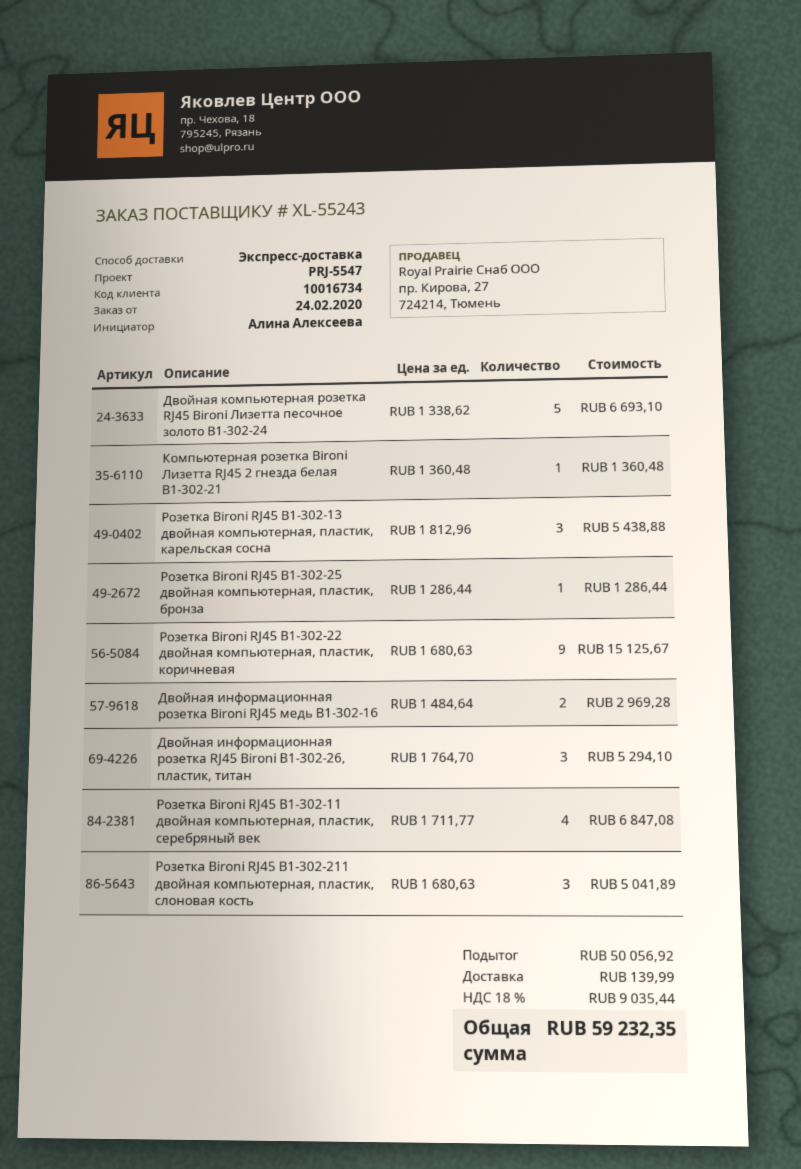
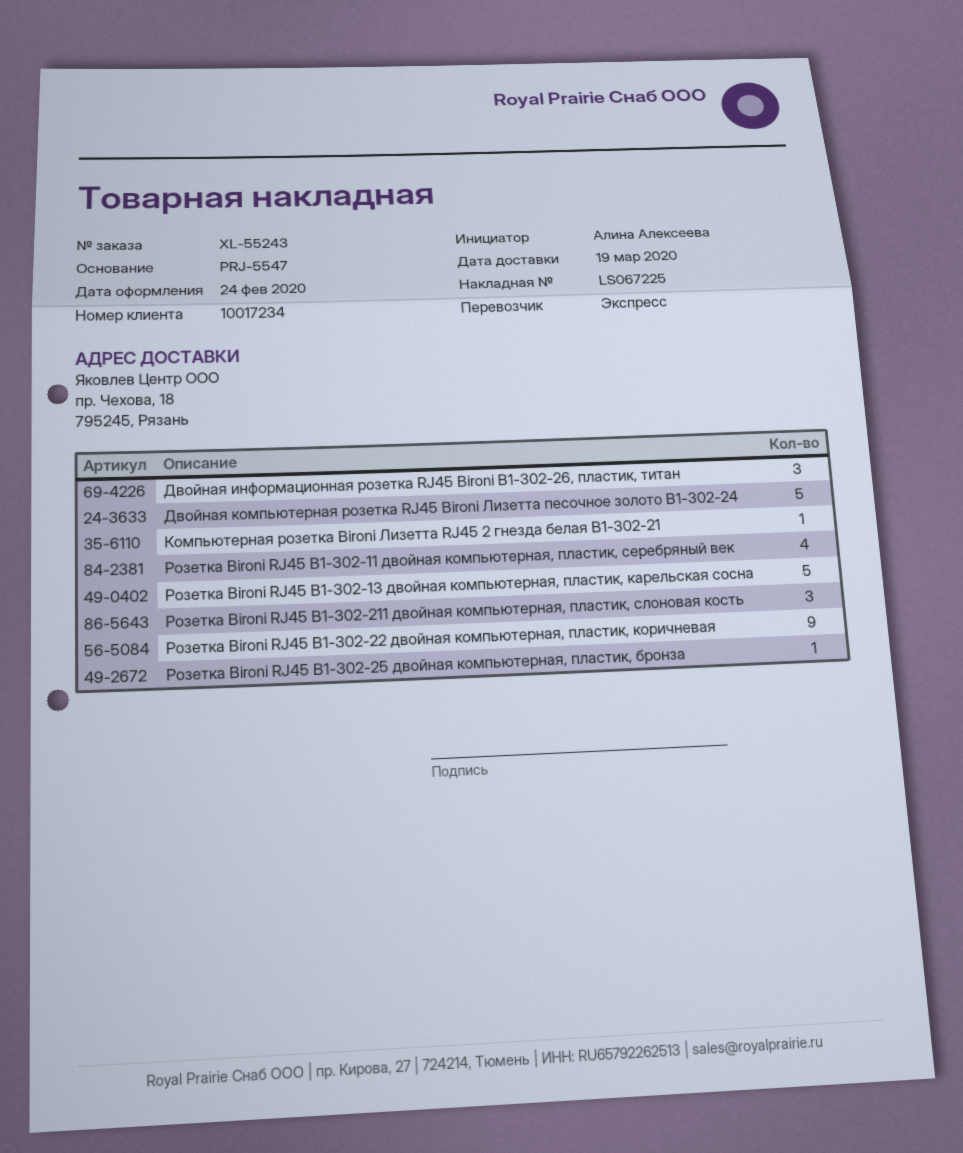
customer number: 10016734 -> 10017234
Розетка Bironi RJ45 B1-302-13 двойная компьютерная, пластик, карельская сосна: 3 -> 5
Двойная информационная розетка Bironi RJ45 медь B1-302-16: 2 -> none

